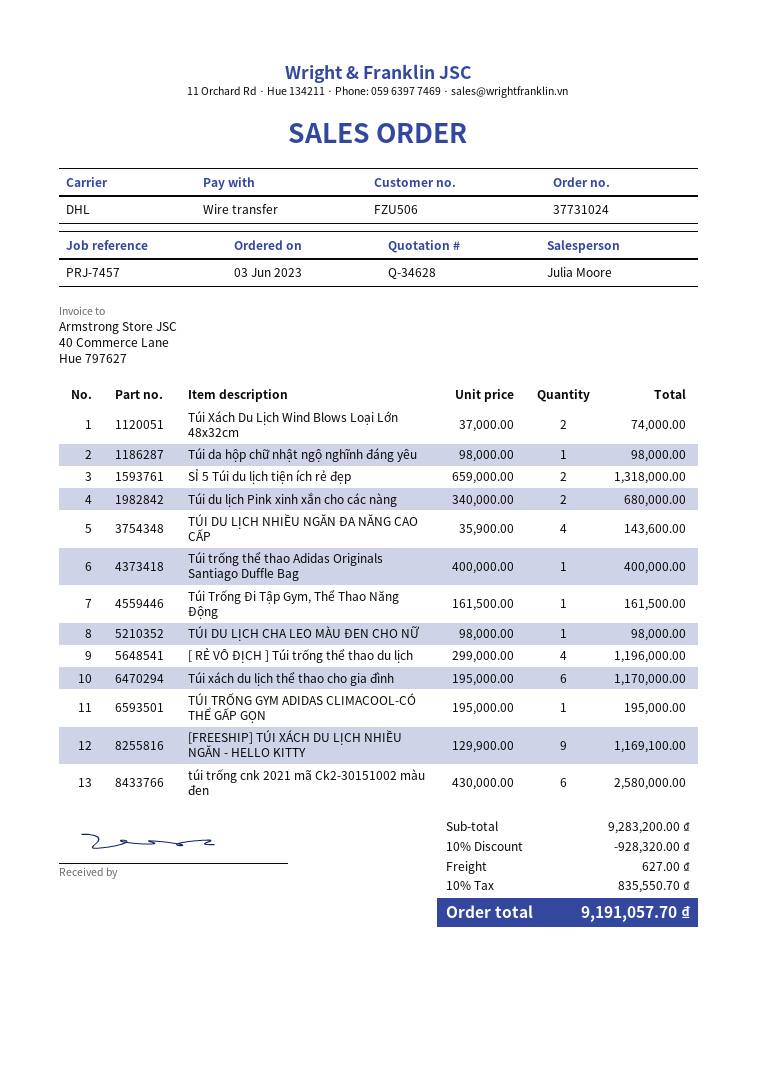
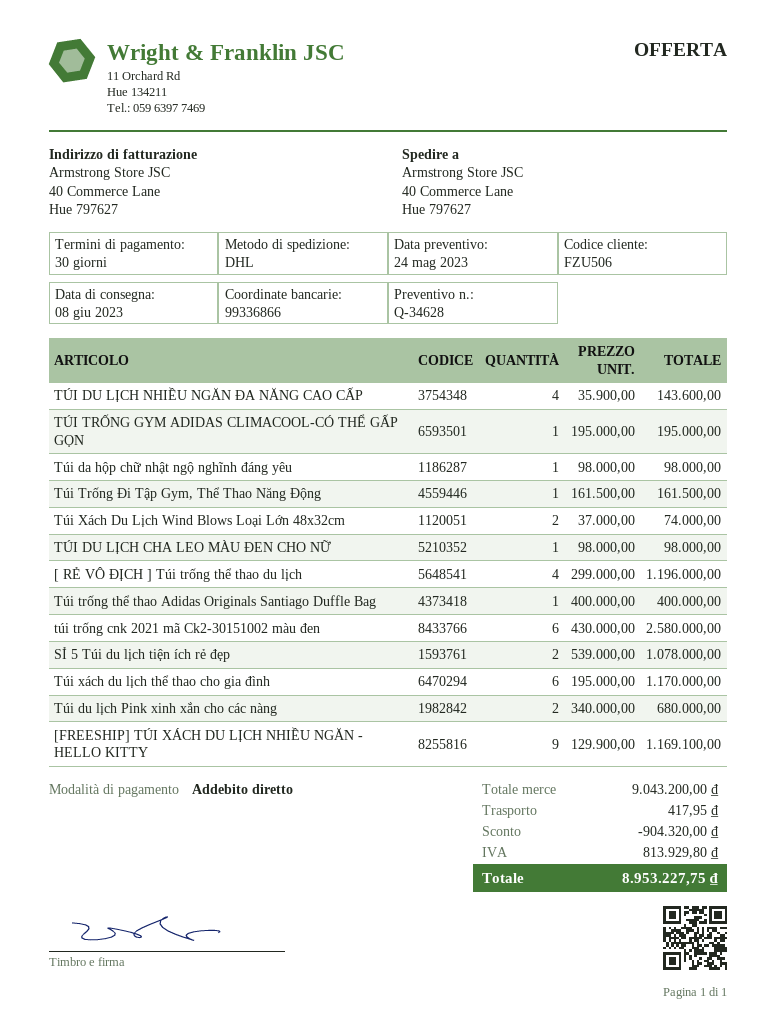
payment method: bank transfer -> direct debit
SỈ 5 Túi du lịch tiện ích rẻ đẹp: 2 x 659000.00 = 1318000.00 -> 2 x 539000.00 = 1078000.00
subtotal: 9283200.00 -> 9043200.00
discount: 928320.00 -> 904320.00
shipping: 627.00 -> 417.95
tax: 835550.70 -> 813929.80
total: 9191057.70 -> 8953227.75

